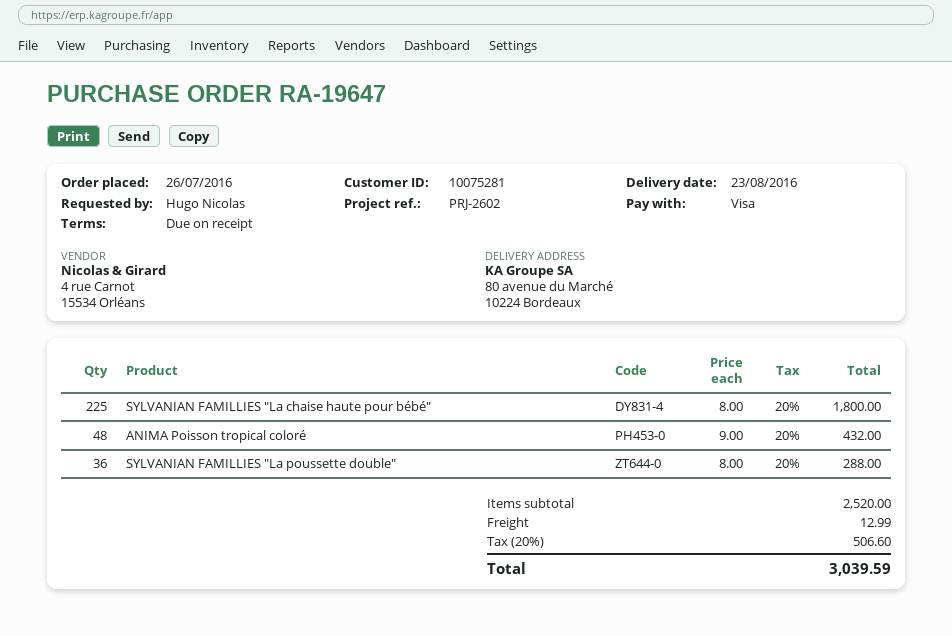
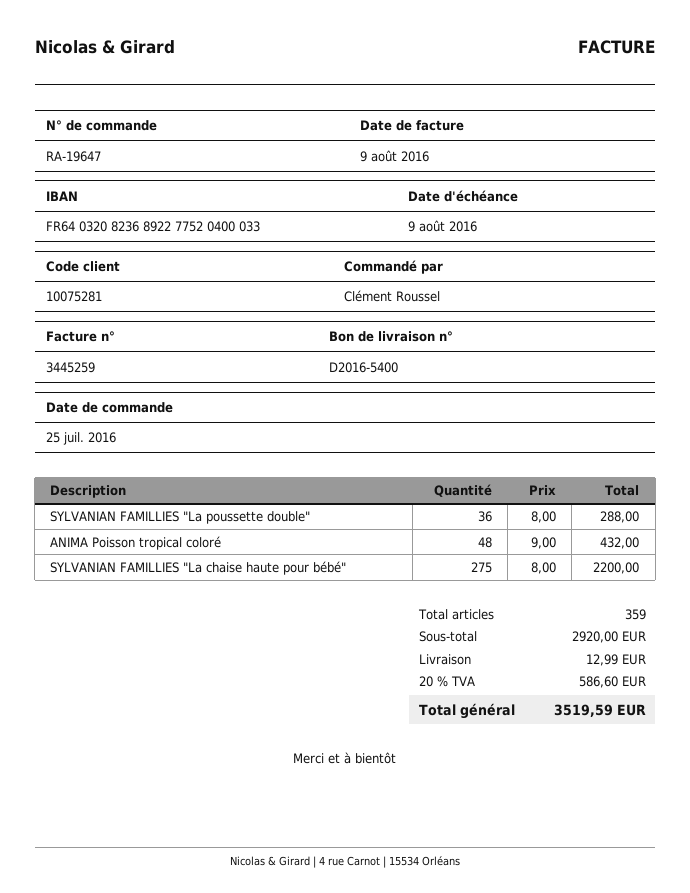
order date: 2016-07-26 -> 2016-07-25
ordered by: Hugo Nicolas -> Clément Roussel
SYLVANIAN FAMILLIES "La chaise haute pour bébé": 225 x 8.00 = 1800.00 -> 275 x 8.00 = 2200.00
subtotal: 2520.00 -> 2920.00
tax: 20% = 506.60 -> 20% = 586.60
total: 3039.59 -> 3519.59

